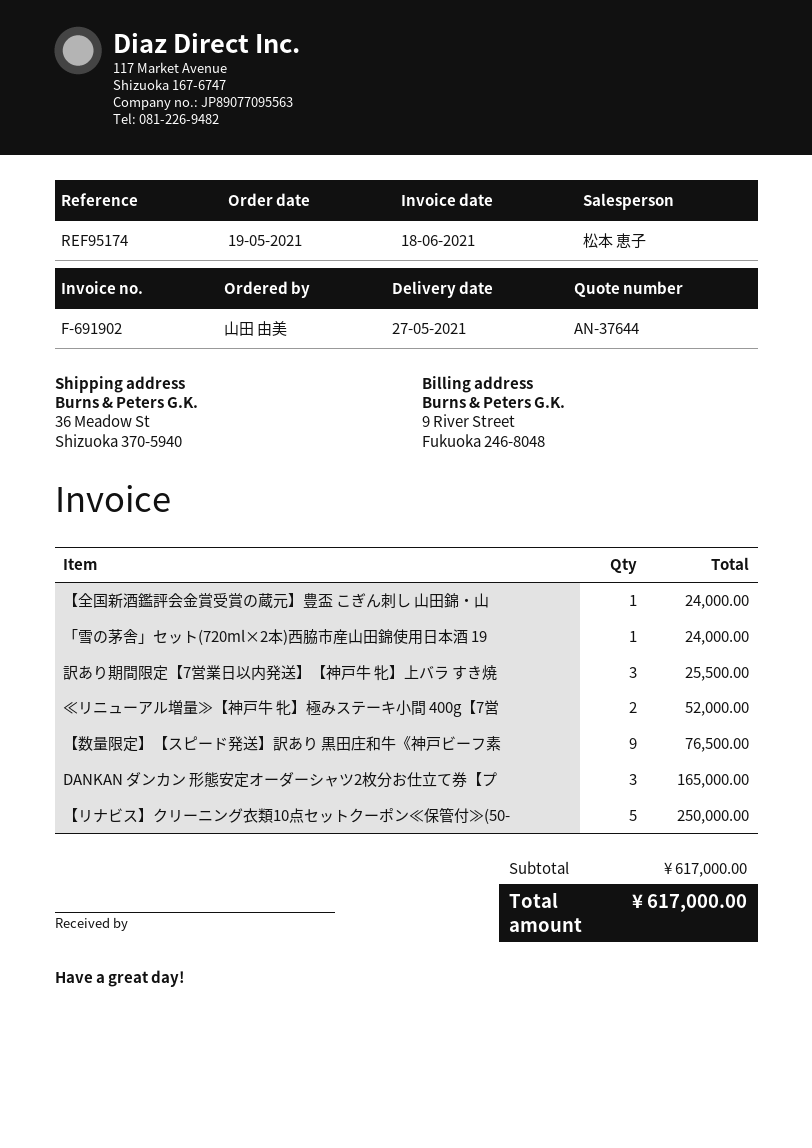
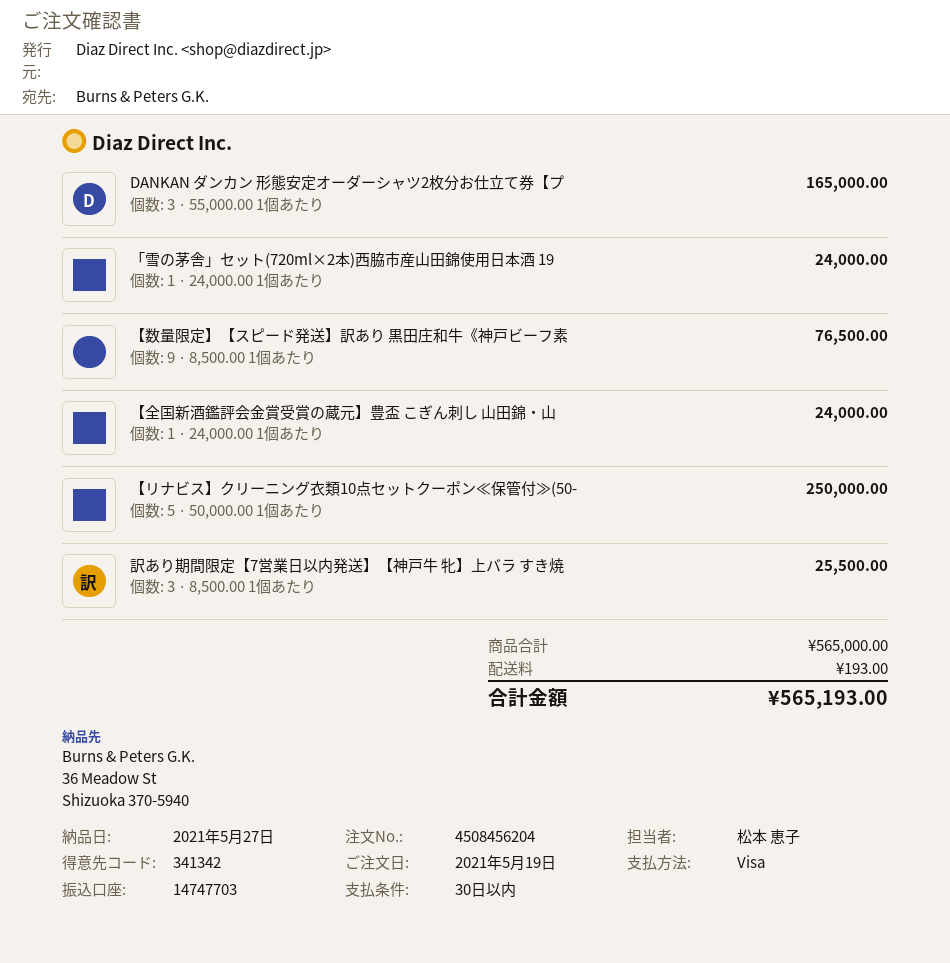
≪リニューアル増量≫【神戸牛 牝】極みステーキ小間 400g【7営: 2 for 52000.00 -> none
subtotal: 617000.00 -> 565000.00
shipping: none -> 193.00
total: 617000.00 -> 565193.00

